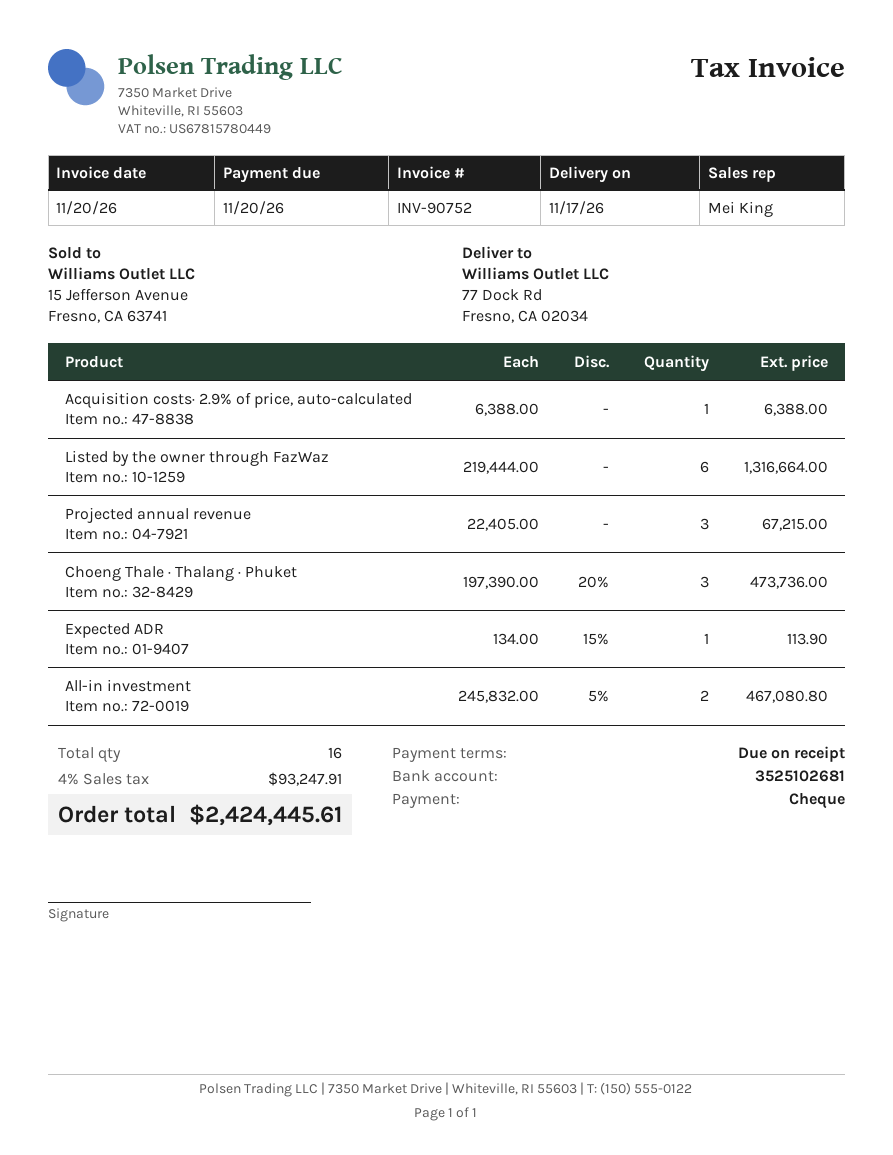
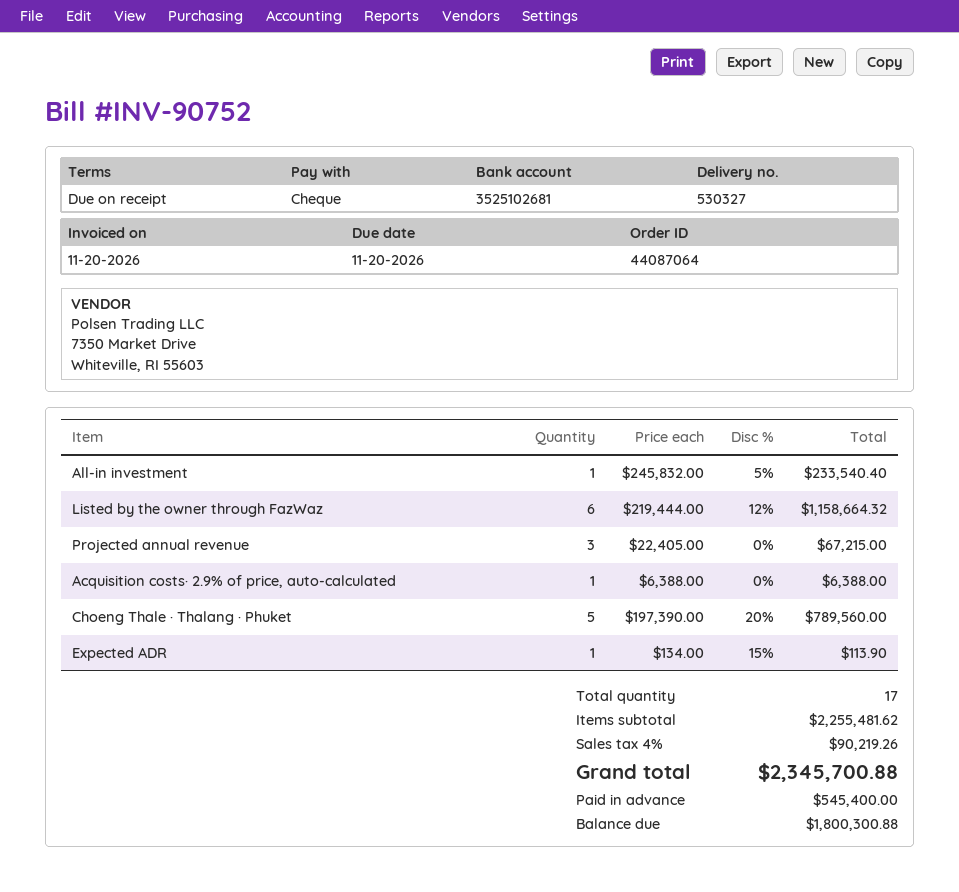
Listed by the owner through FazWaz: 6 x 219444.00 = 1316664.00 -> 6 x 219444.00 - 12% = 1158664.32
Choeng Thale · Thalang · Phuket: 3 x 197390.00 - 20% = 473736.00 -> 5 x 197390.00 - 20% = 789560.00
All-in investment: 2 x 245832.00 - 5% = 467080.80 -> 1 x 245832.00 - 5% = 233540.40
total quantity: 16 -> 17
tax: 4% = 93247.91 -> 4% = 90219.26
total: 2424445.61 -> 2345700.88

